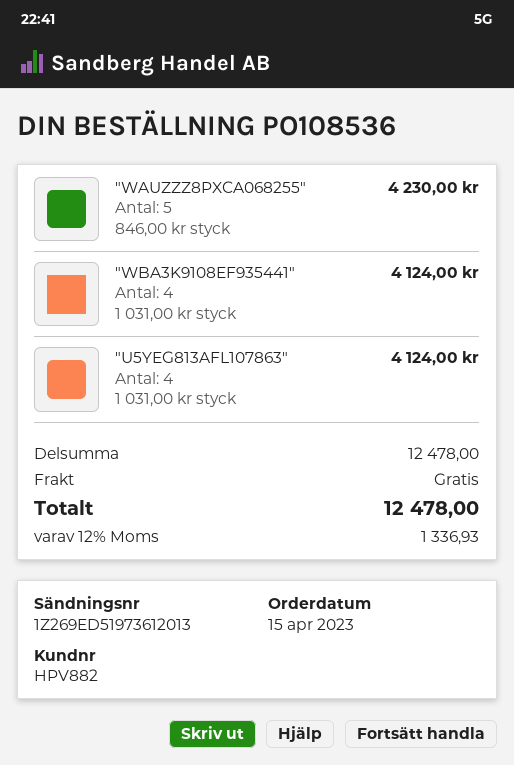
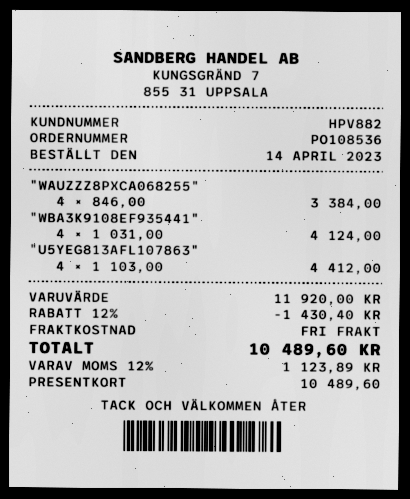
order date: 2023-04-15 -> 2023-04-14
"WAUZZZ8PXCA068255": 5 x 846.00 = 4230.00 -> 4 x 846.00 = 3384.00
"U5YEG813AFL107863": 4 x 1031.00 = 4124.00 -> 4 x 1103.00 = 4412.00
subtotal: 12478.00 -> 11920.00
discount: none -> 12% = 1430.40
tax: 12% = 1336.93 -> 12% = 1123.89
total: 12478.00 -> 10489.60

